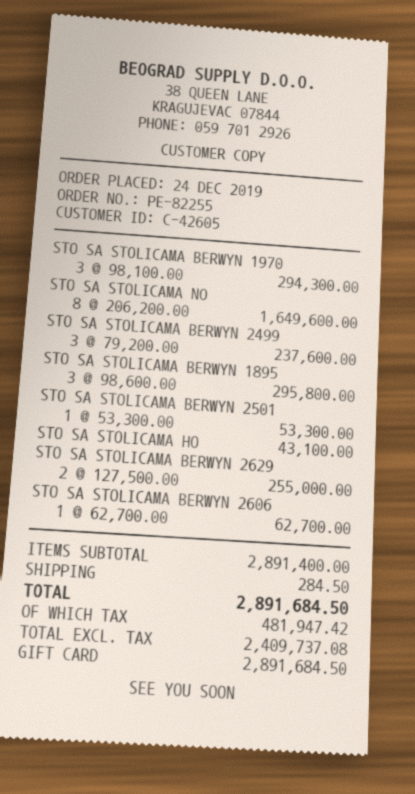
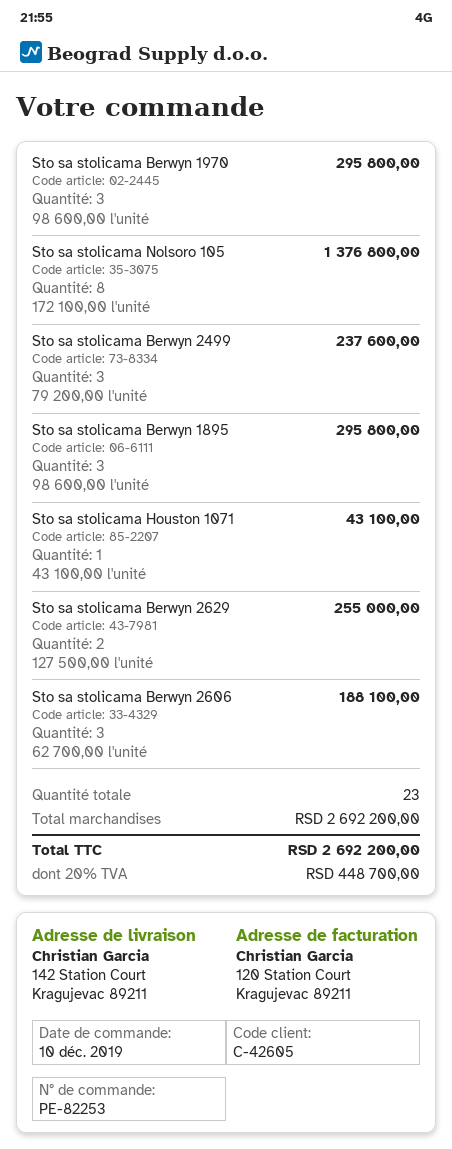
order number: PE-82255 -> PE-82253
order date: 2019-12-24 -> 2019-12-10
STO SA STOLICAMA BERWYN 1970: 3 x 98100.00 = 294300.00 -> 3 x 98600.00 = 295800.00
STO SA STOLICAMA NO: 8 x 206200.00 = 1649600.00 -> 8 x 172100.00 = 1376800.00
STO SA STOLICAMA BERWYN 2501: 1 x 53300.00 = 53300.00 -> none
STO SA STOLICAMA BERWYN 2606: 1 x 62700.00 = 62700.00 -> 3 x 62700.00 = 188100.00
subtotal: 2891400.00 -> 2692200.00
shipping: 284.50 -> none
tax: 481947.42 -> 448700.00
total: 2891684.50 -> 2692200.00

